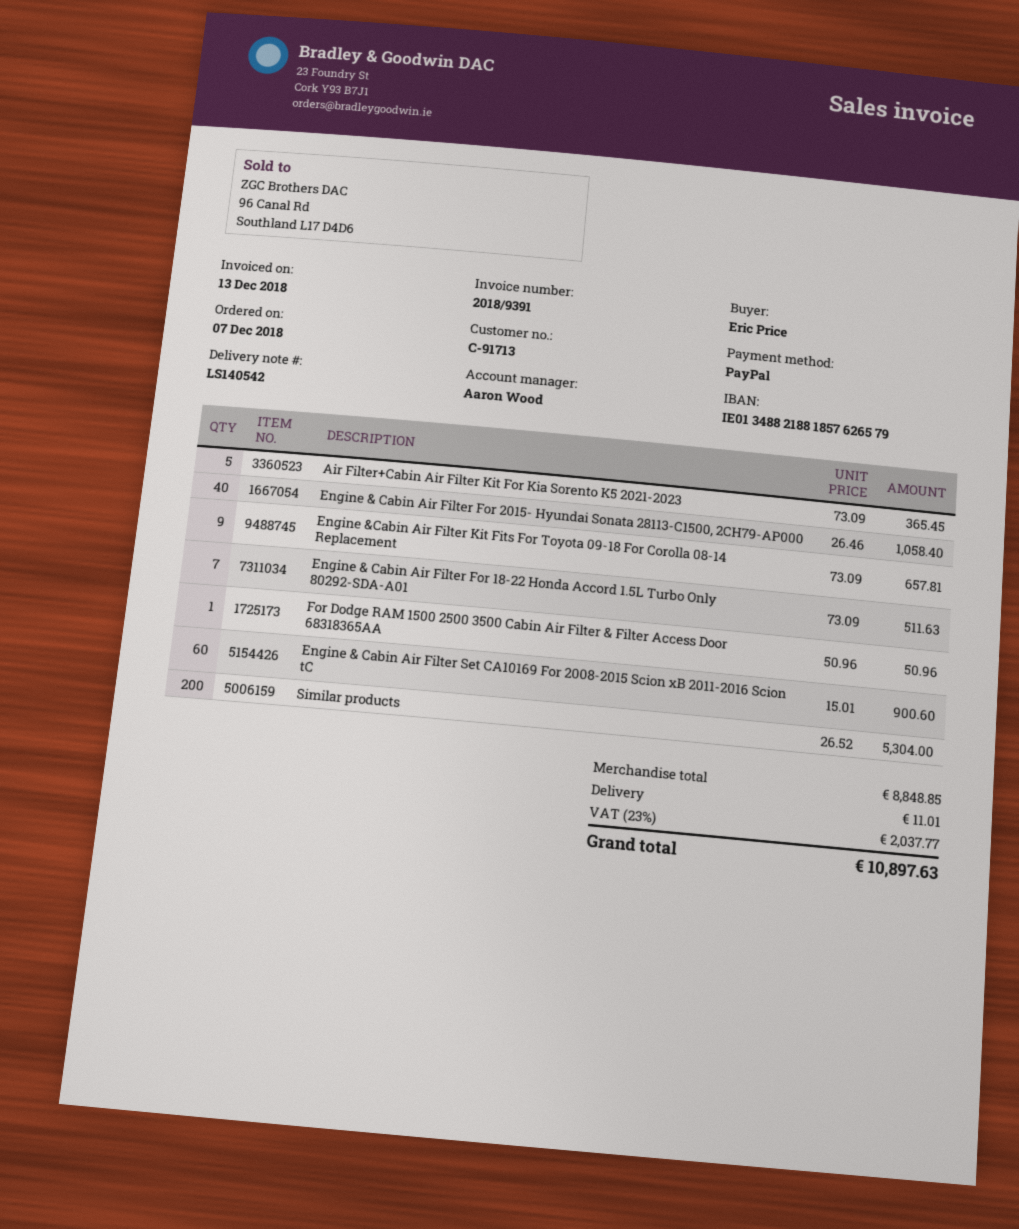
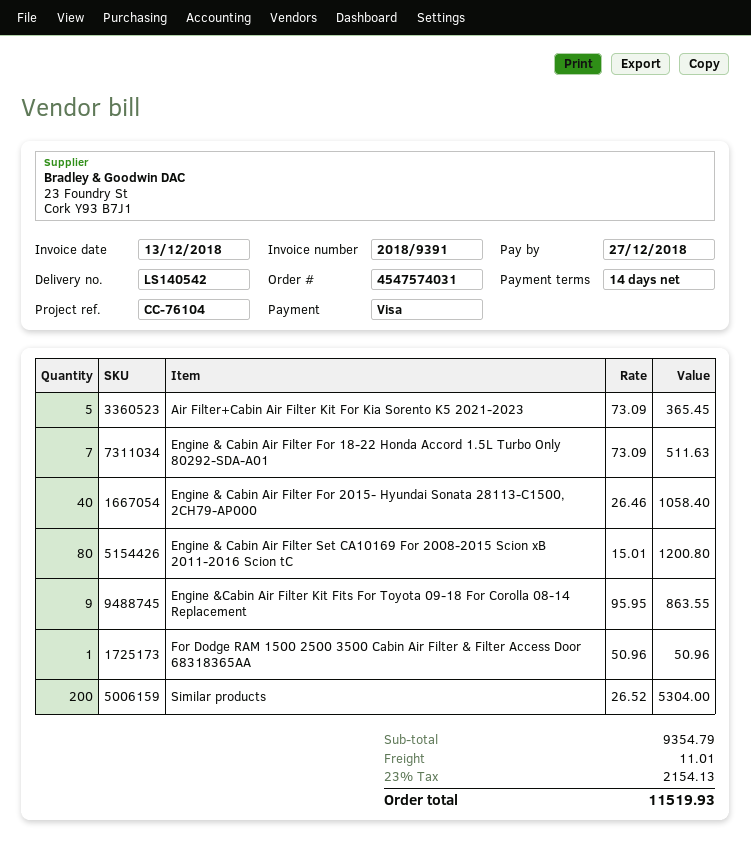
payment method: PayPal -> Visa
Engine &Cabin Air Filter Kit Fits For Toyota 09-18 For Corolla 08-14 Replacement: 9 x 73.09 = 657.81 -> 9 x 95.95 = 863.55
Engine & Cabin Air Filter Set CA10169 For 2008-2015 Scion xB 2011-2016 Scion tC: 60 x 15.01 = 900.60 -> 80 x 15.01 = 1200.80
subtotal: 8848.85 -> 9354.79
tax: 23% = 2037.77 -> 23% = 2154.13
total: 10897.63 -> 11519.93

